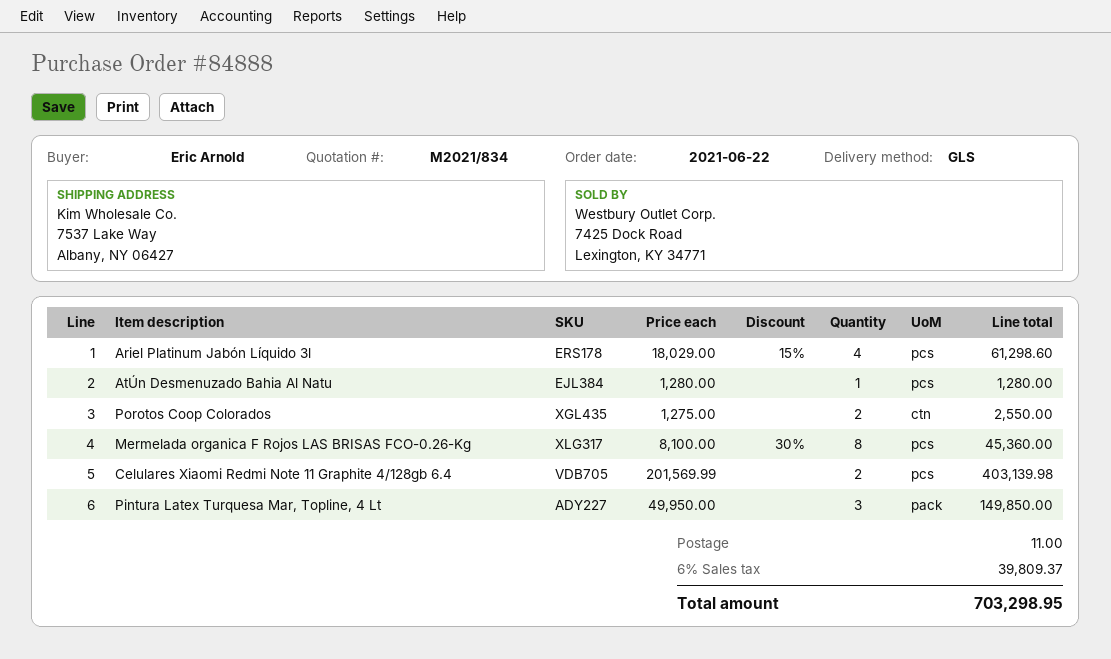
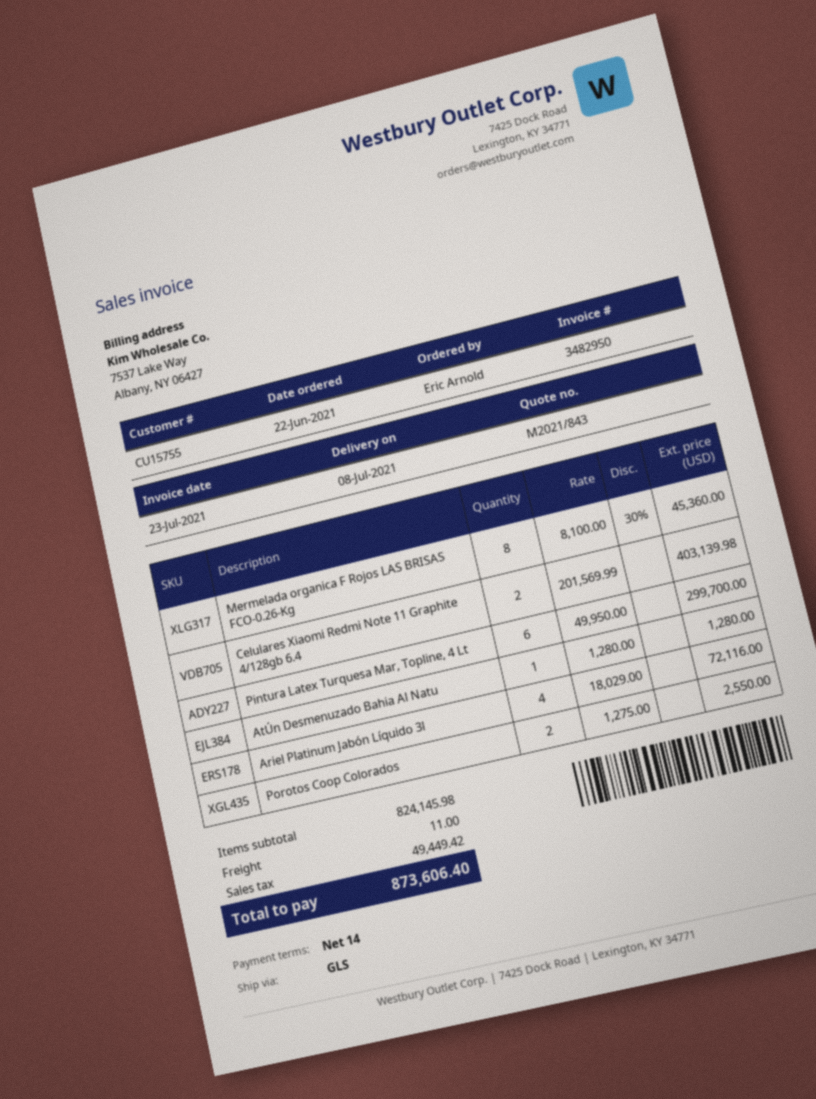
quote number: M2021/834 -> M2021/843
Ariel Platinum Jabón Líquido 3l: 4 x 18029.00 - 15% = 61298.60 -> 4 x 18029.00 = 72116.00
Pintura Latex Turquesa Mar, Topline, 4 Lt: 3 x 49950.00 = 149850.00 -> 6 x 49950.00 = 299700.00
tax: 39809.37 -> 49449.42
total: 703298.95 -> 873606.40

